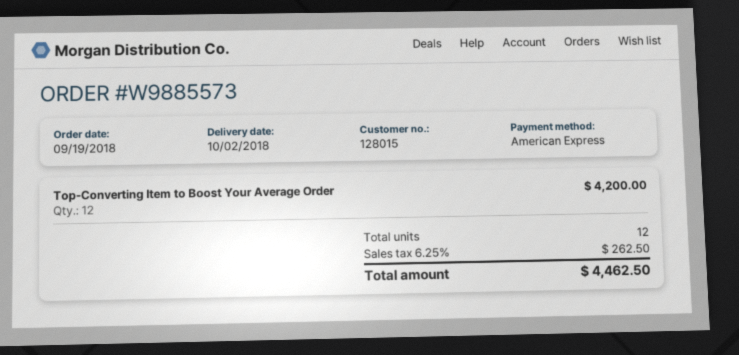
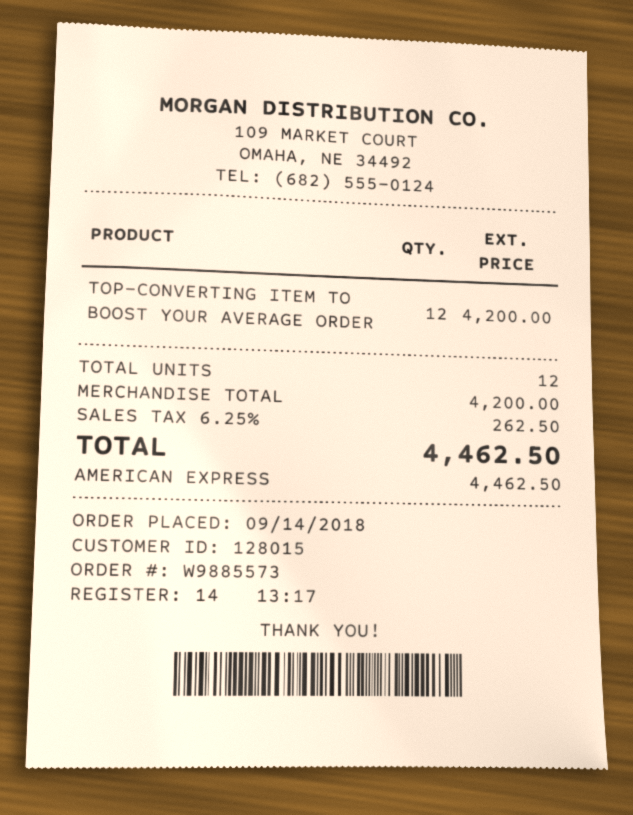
order date: 2018-09-19 -> 2018-09-14

